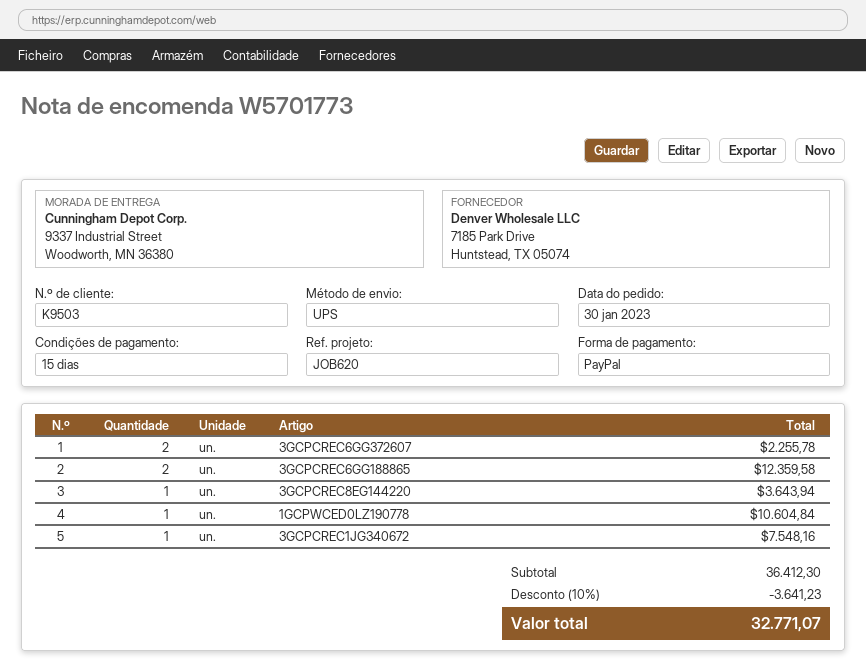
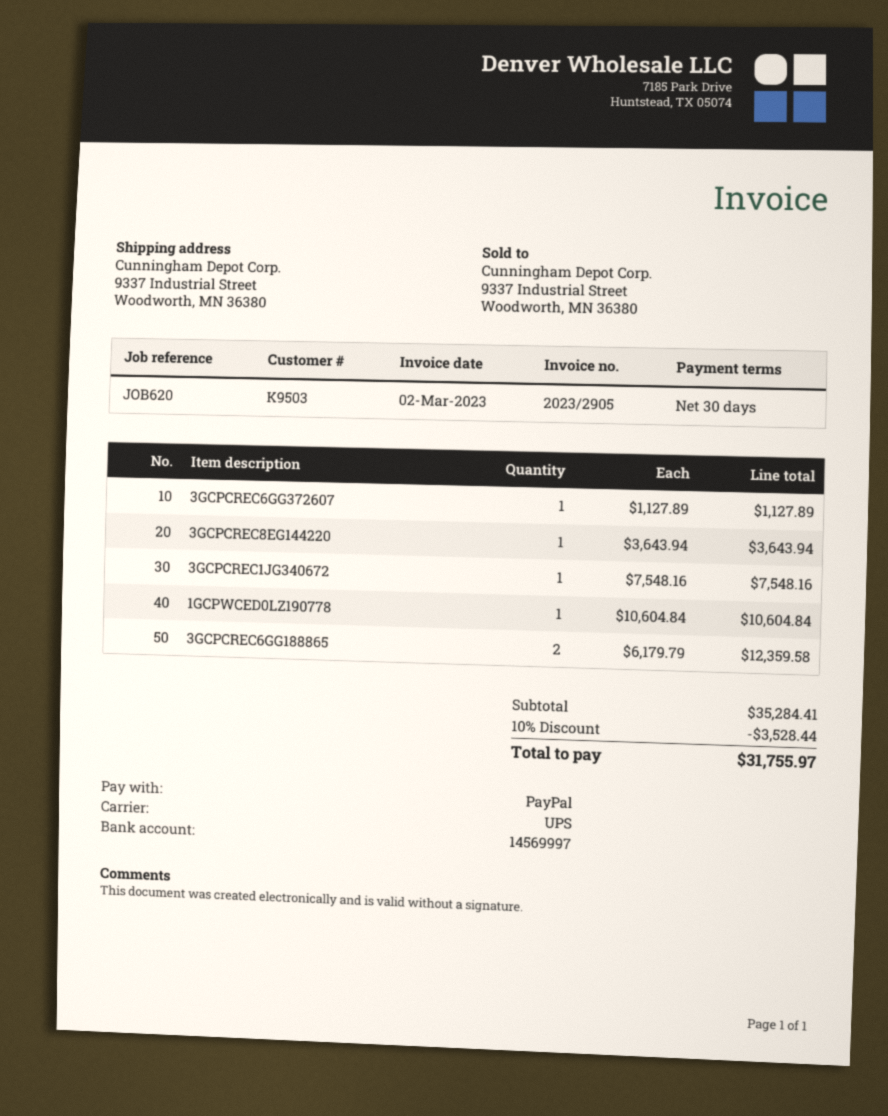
payment terms: 15 days -> 30 days
3GCPCREC6GG372607: 2 for 2255.78 -> 1 for 1127.89
subtotal: 36412.30 -> 35284.41
discount: 10% = 3641.23 -> 10% = 3528.44
total: 32771.07 -> 31755.97

